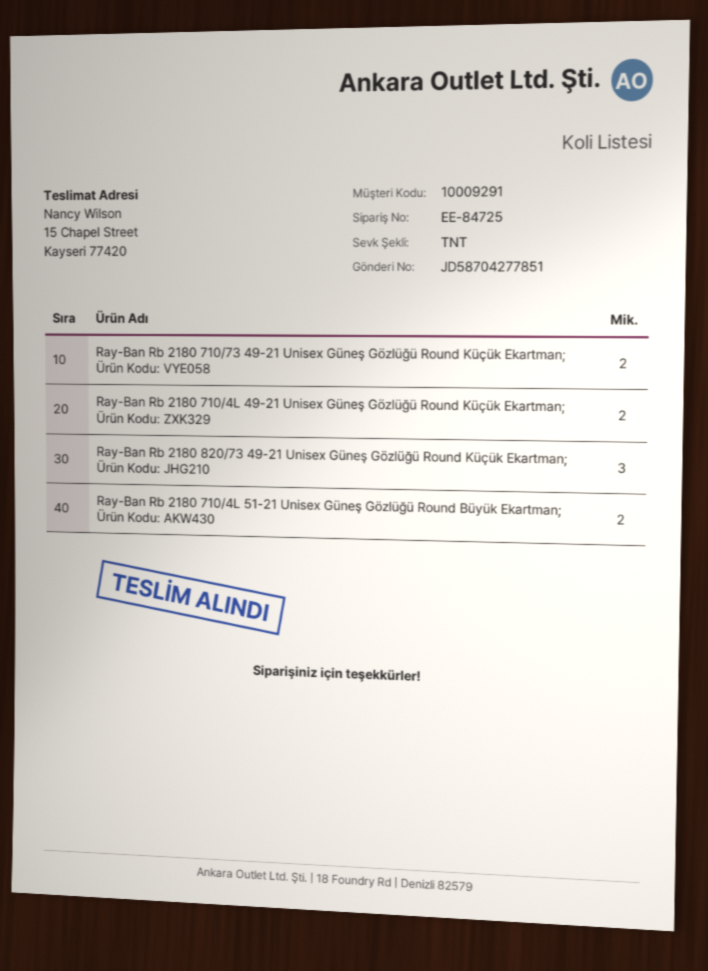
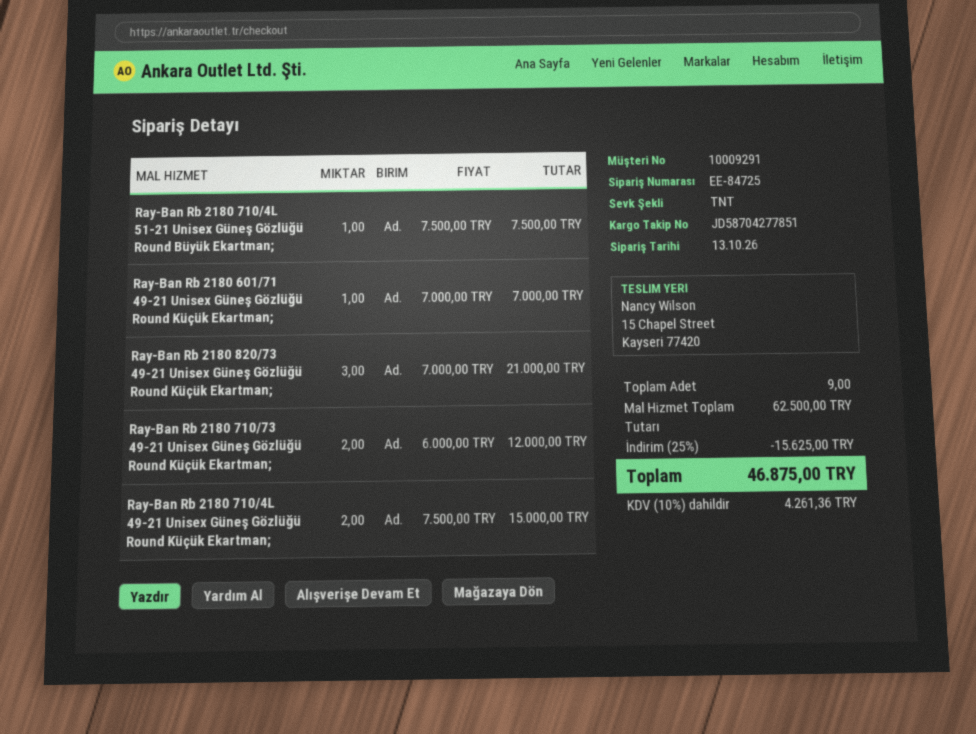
Ray-Ban Rb 2180 710/4L 51-21 Unisex Güneş Gözlüğü Round Büyük Ekartman;: 2 -> 1
Ray-Ban Rb 2180 601/71 49-21 Unisex Güneş Gözlüğü Round Küçük Ekartman;: none -> 1

